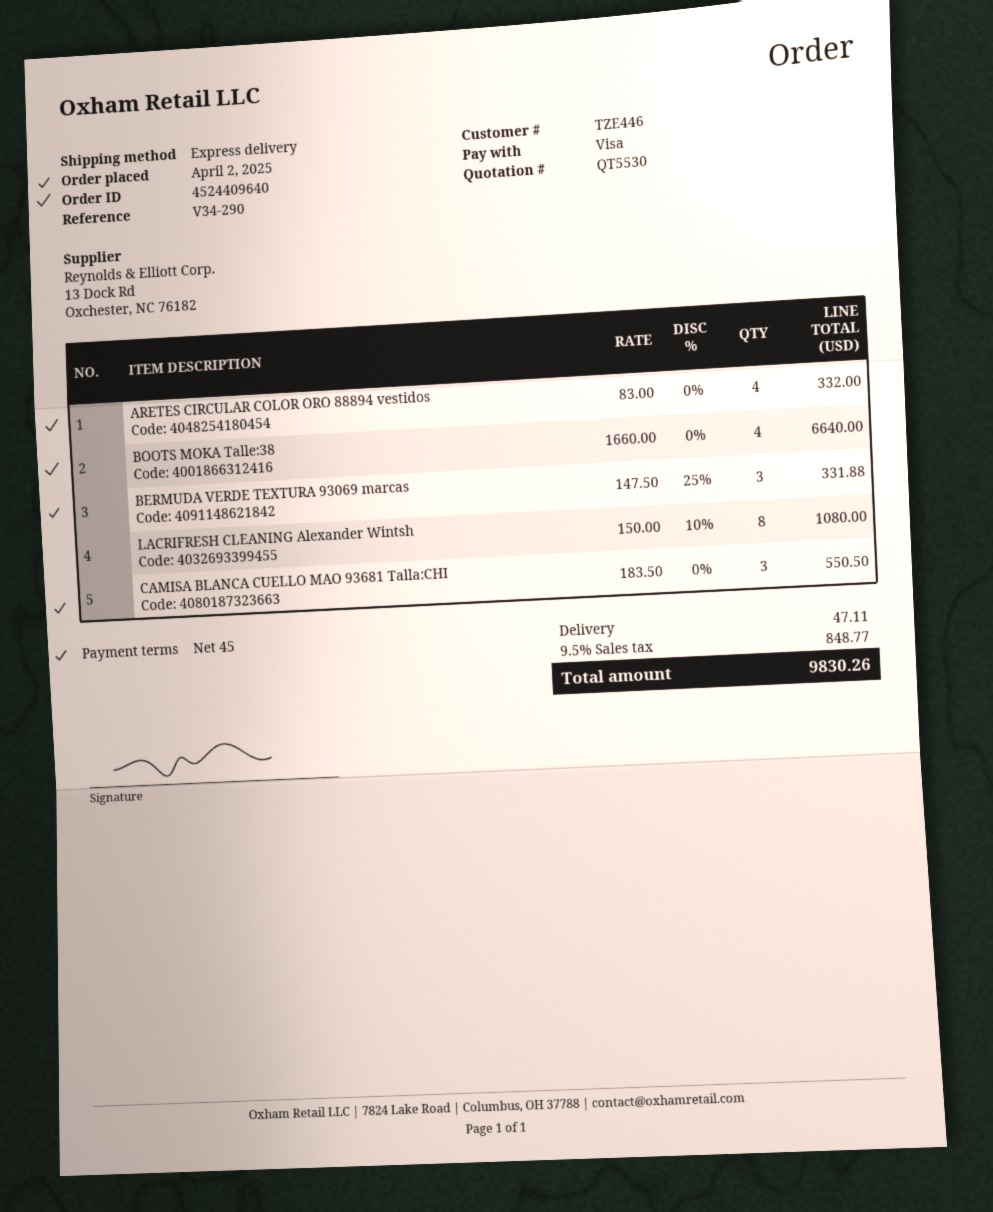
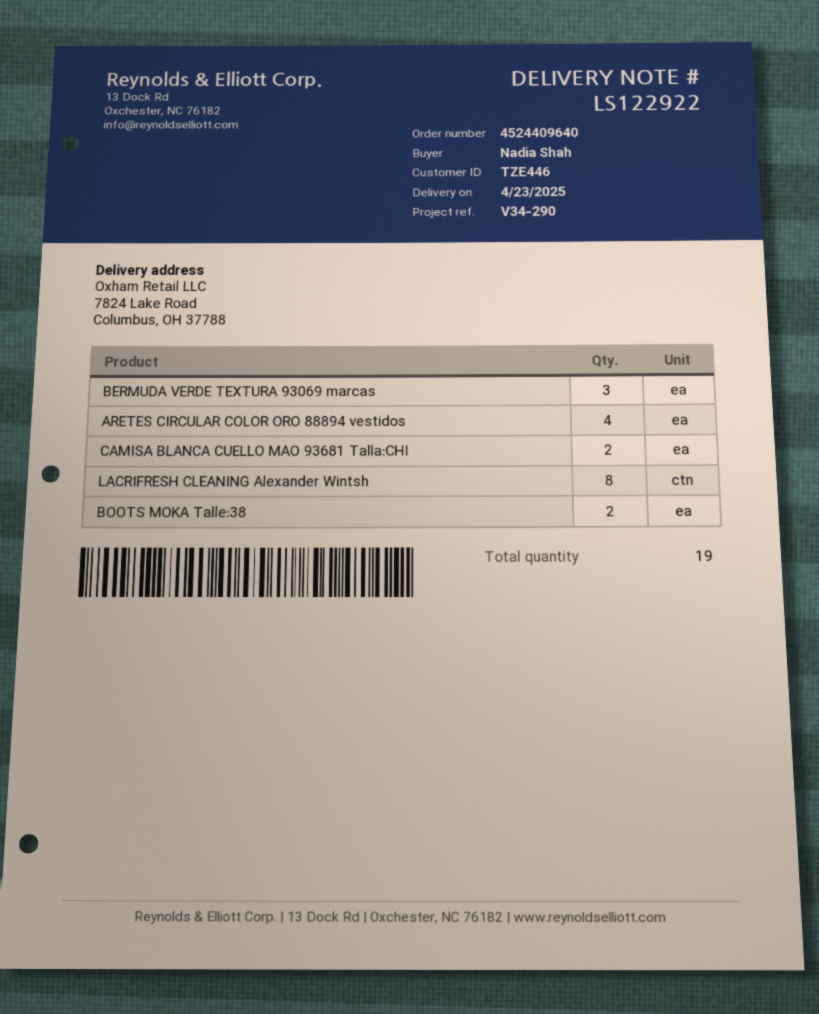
BOOTS MOKA Talle:38: 4 -> 2
CAMISA BLANCA CUELLO MAO 93681 Talla:CHI: 3 -> 2

